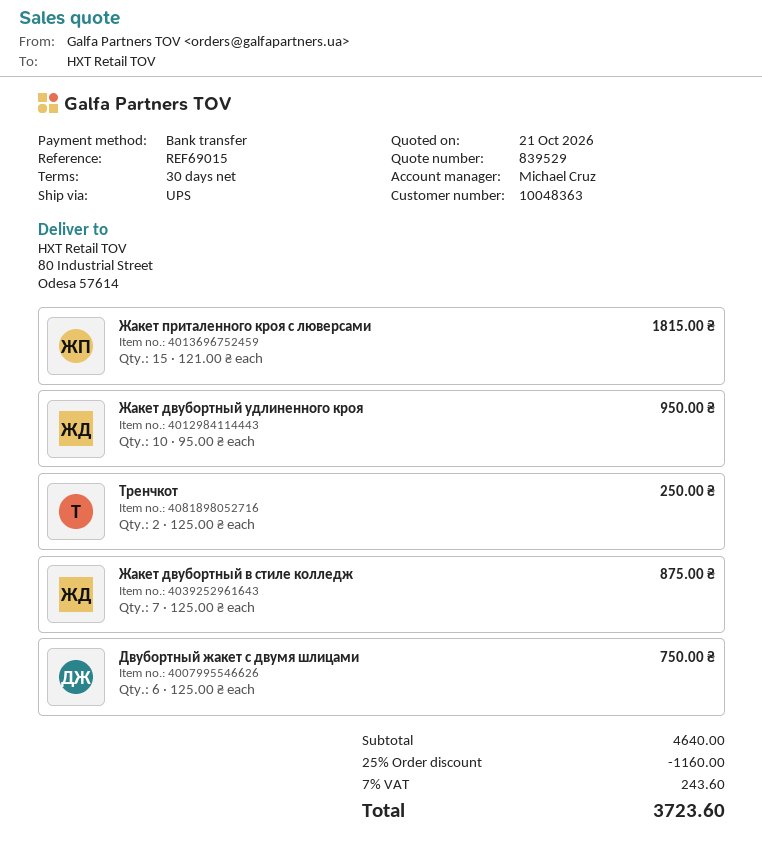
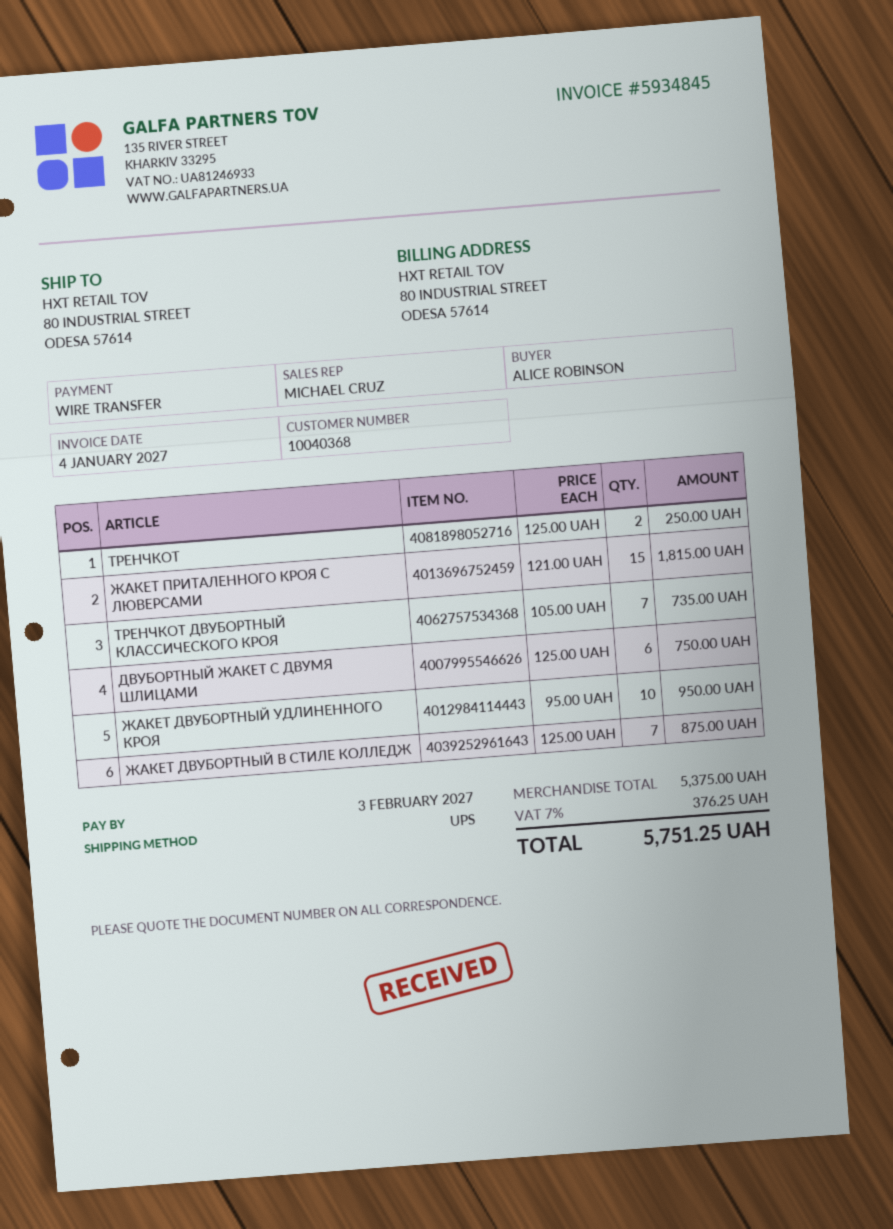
customer number: 10048363 -> 10040368
ТРЕНЧКОТ ДВУБОРТНЫЙ КЛАССИЧЕСКОГО КРОЯ: none -> 7 x 105.00 = 735.00
subtotal: 4640.00 -> 5375.00
discount: 25% = 1160.00 -> none
tax: 7% = 243.60 -> 7% = 376.25
total: 3723.60 -> 5751.25

